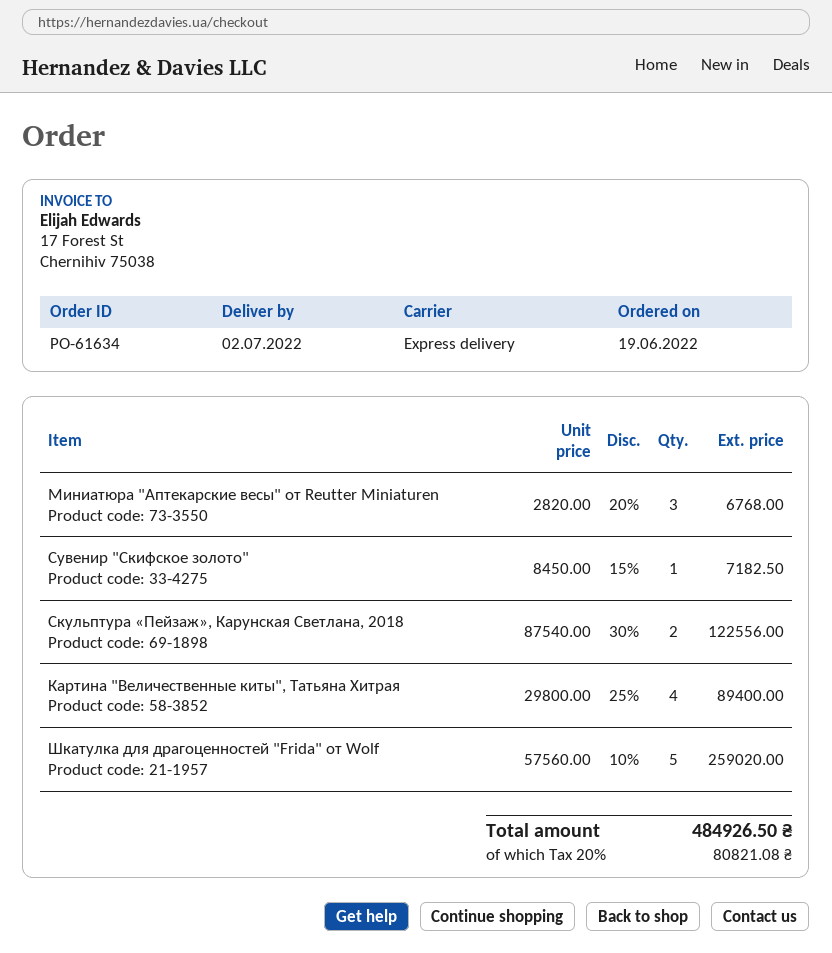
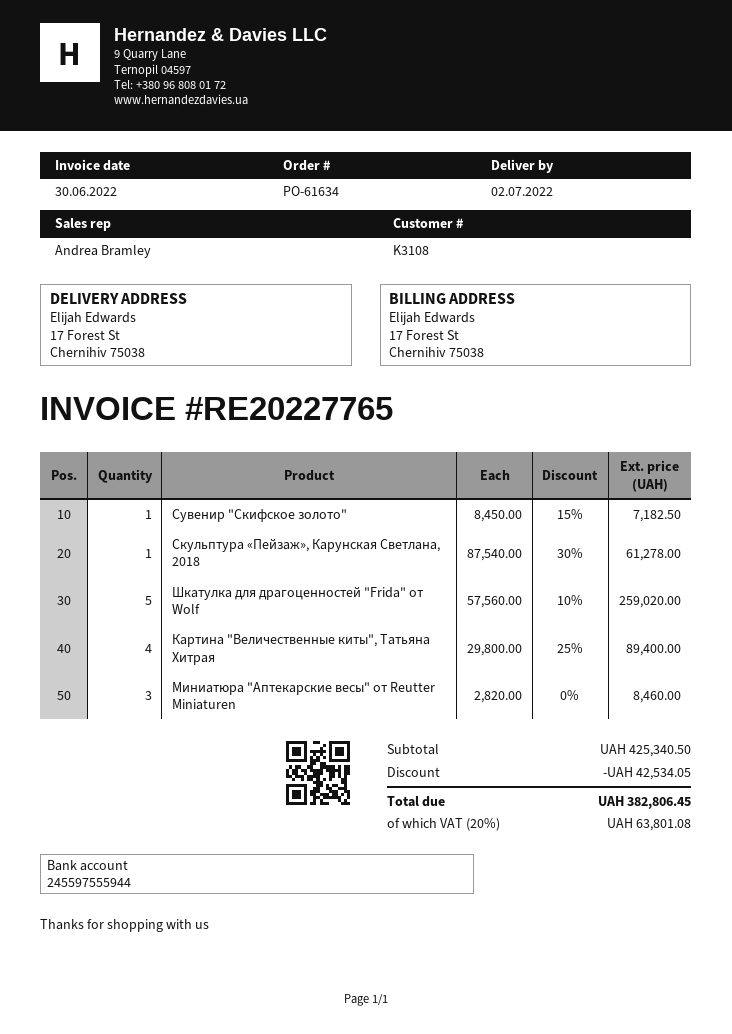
Миниатюра "Аптекарские весы" от Reutter Miniaturen: 3 x 2820.00 - 20% = 6768.00 -> 3 x 2820.00 = 8460.00
Скульптура «Пейзаж», Карунская Светлана, 2018: 2 x 87540.00 - 30% = 122556.00 -> 1 x 87540.00 - 30% = 61278.00
discount: none -> 42534.05
tax: 20% = 80821.08 -> 20% = 63801.08
total: 484926.50 -> 382806.45

